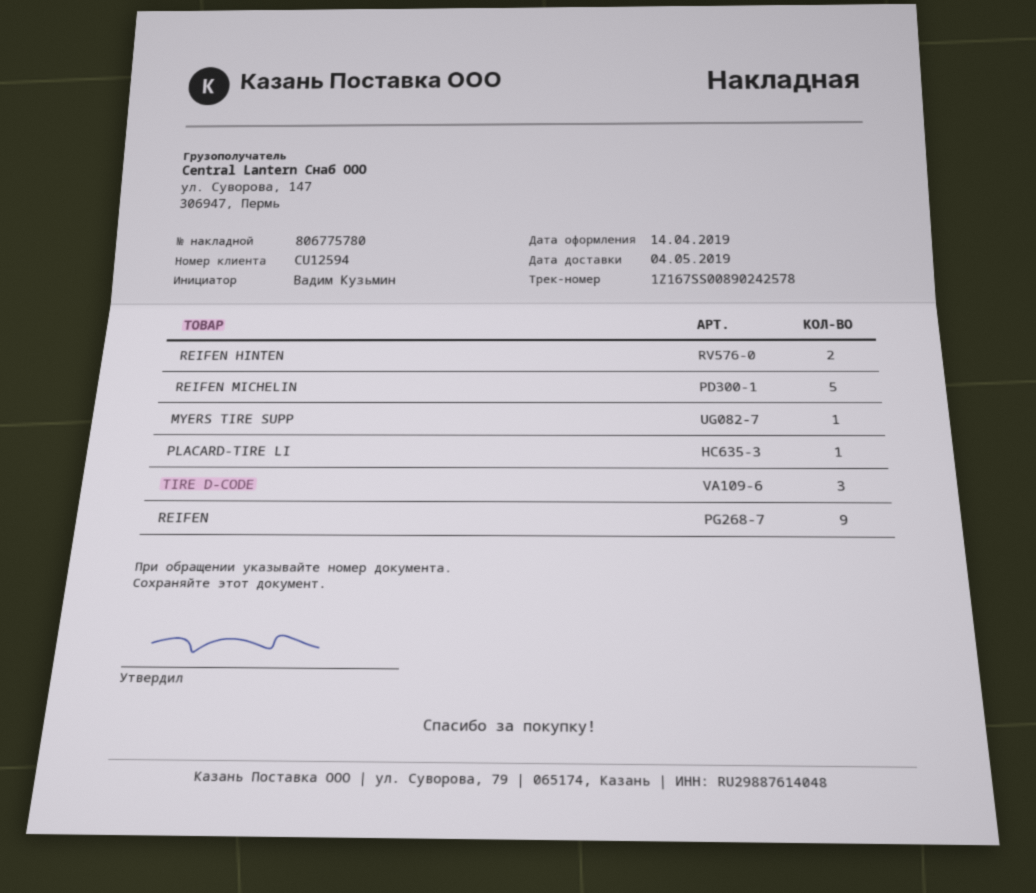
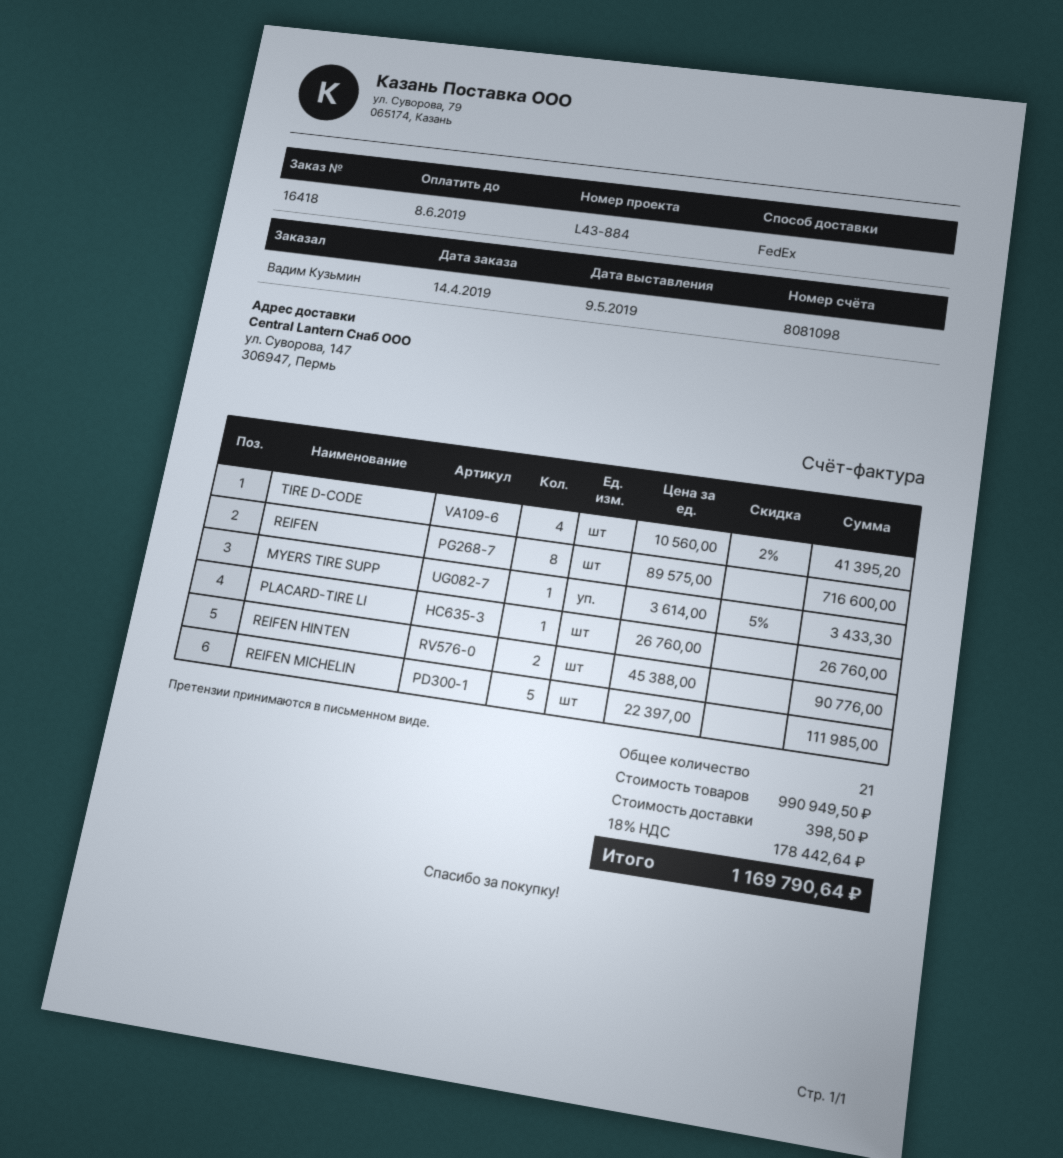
TIRE D-CODE: 3 -> 4
REIFEN: 9 -> 8

